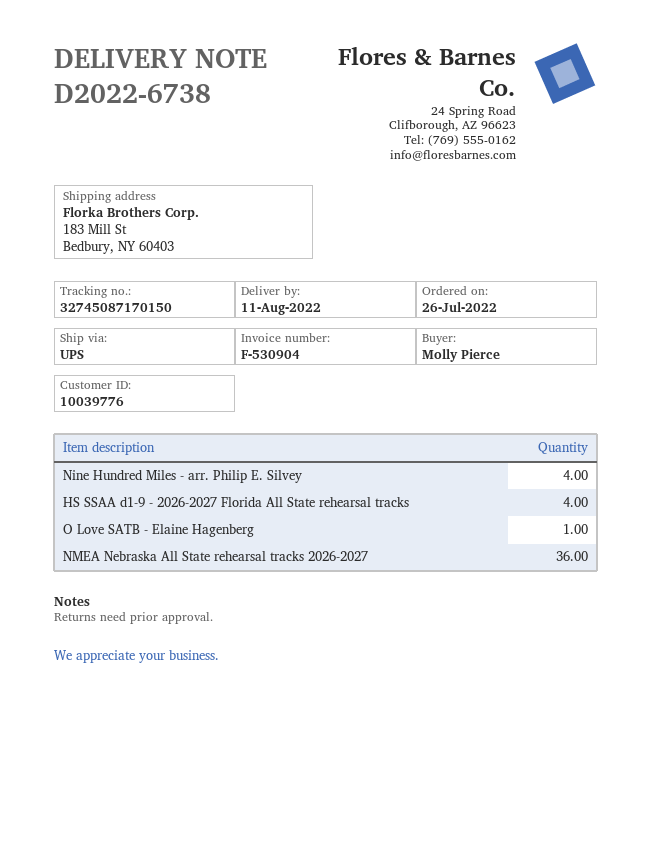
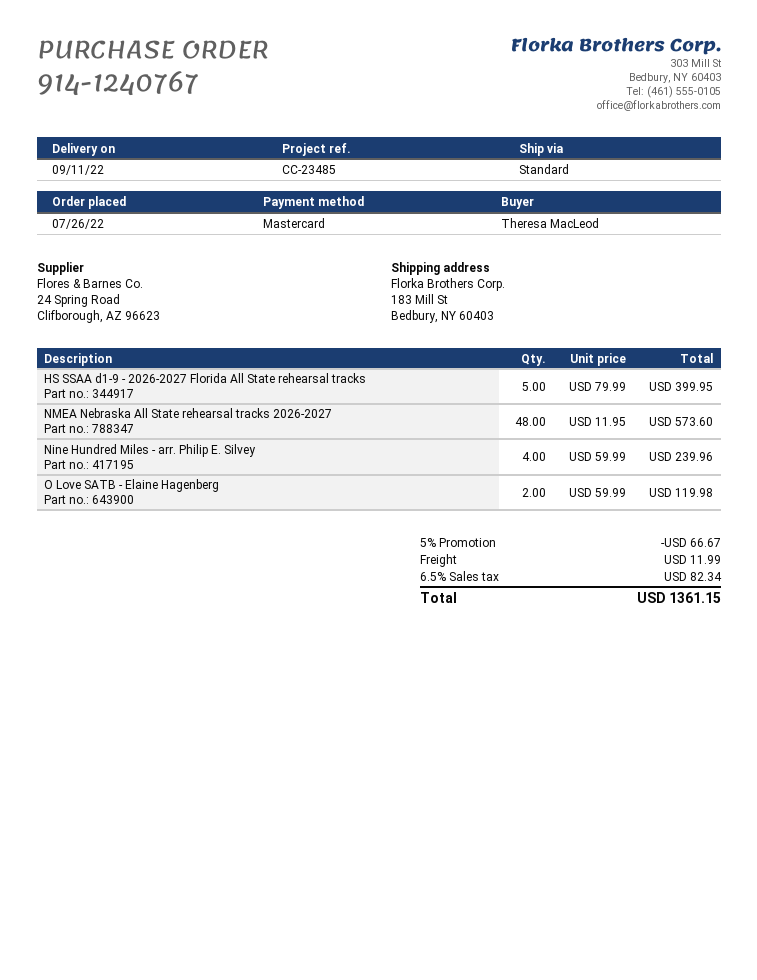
delivery date: 2022-08-11 -> 2022-09-11
ordered by: Molly Pierce -> Theresa MacLeod
shipping method: UPS -> standard
HS SSAA d1-9 - 2026-2027 Florida All State rehearsal tracks: 4 -> 5
O Love SATB - Elaine Hagenberg: 1 -> 2
NMEA Nebraska All State rehearsal tracks 2026-2027: 36 -> 48

